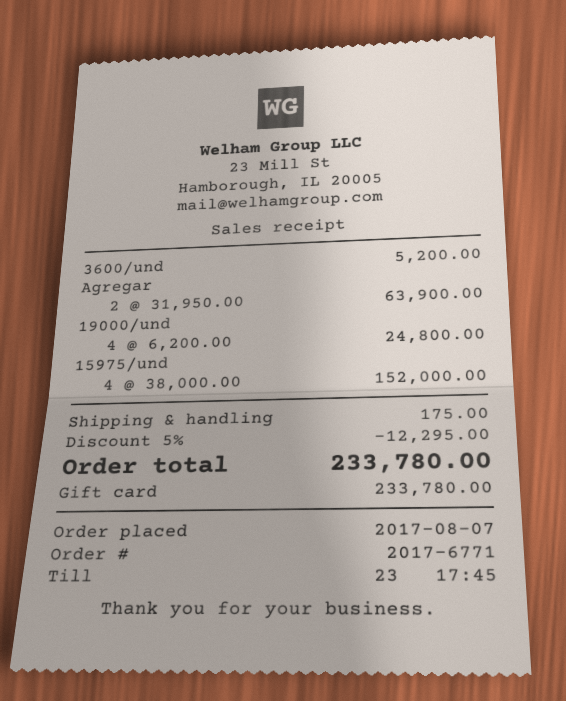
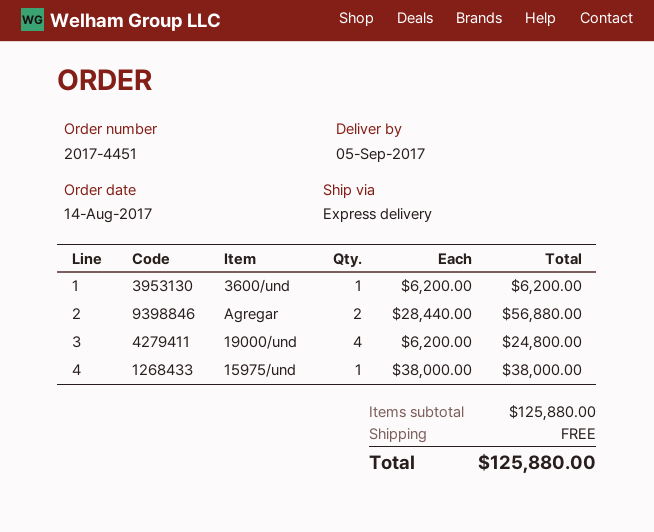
order number: 2017-6771 -> 2017-4451
order date: 2017-08-07 -> 2017-08-14
3600/und: 1 x 5200.00 = 5200.00 -> 1 x 6200.00 = 6200.00
Agregar: 2 x 31950.00 = 63900.00 -> 2 x 28440.00 = 56880.00
15975/und: 4 x 38000.00 = 152000.00 -> 1 x 38000.00 = 38000.00
discount: 5% = 12295.00 -> none
shipping: 175.00 -> 0.00
total: 233780.00 -> 125880.00

